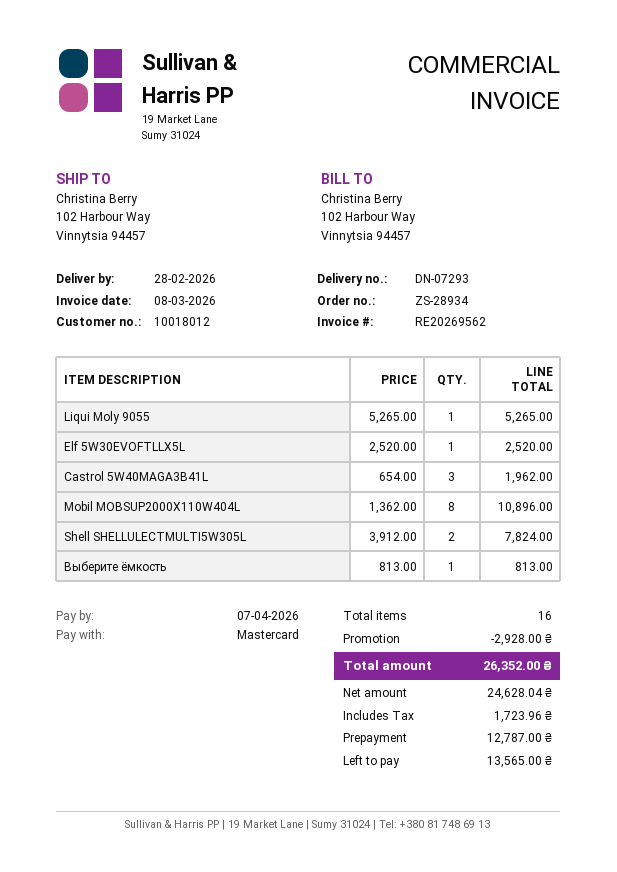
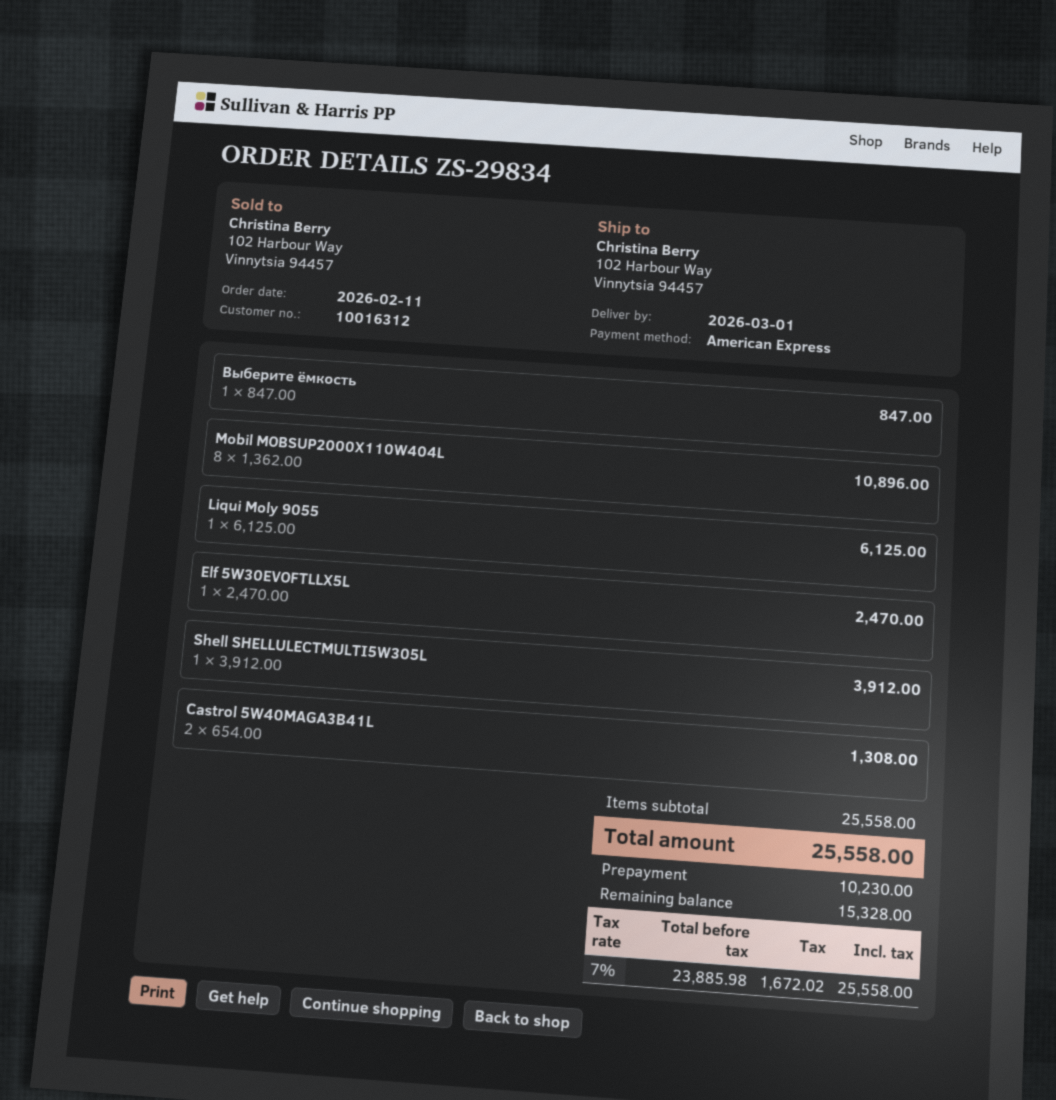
order number: ZS-28934 -> ZS-29834
delivery date: 2026-02-28 -> 2026-03-01
customer number: 10018012 -> 10016312
payment method: Mastercard -> American Express
Liqui Moly 9055: 1 x 5265.00 = 5265.00 -> 1 x 6125.00 = 6125.00
Elf 5W30EVOFTLLX5L: 1 x 2520.00 = 2520.00 -> 1 x 2470.00 = 2470.00
Castrol 5W40MAGA3B41L: 3 x 654.00 = 1962.00 -> 2 x 654.00 = 1308.00
Shell SHELLULECTMULTI5W305L: 2 x 3912.00 = 7824.00 -> 1 x 3912.00 = 3912.00
Выберите ёмкость: 1 x 813.00 = 813.00 -> 1 x 847.00 = 847.00
discount: 2928.00 -> none
net: 24628.04 -> 23885.98
tax: 1723.96 -> 1672.02
total: 26352.00 -> 25558.00
deposit: 12787.00 -> 10230.00
balance: 13565.00 -> 15328.00

